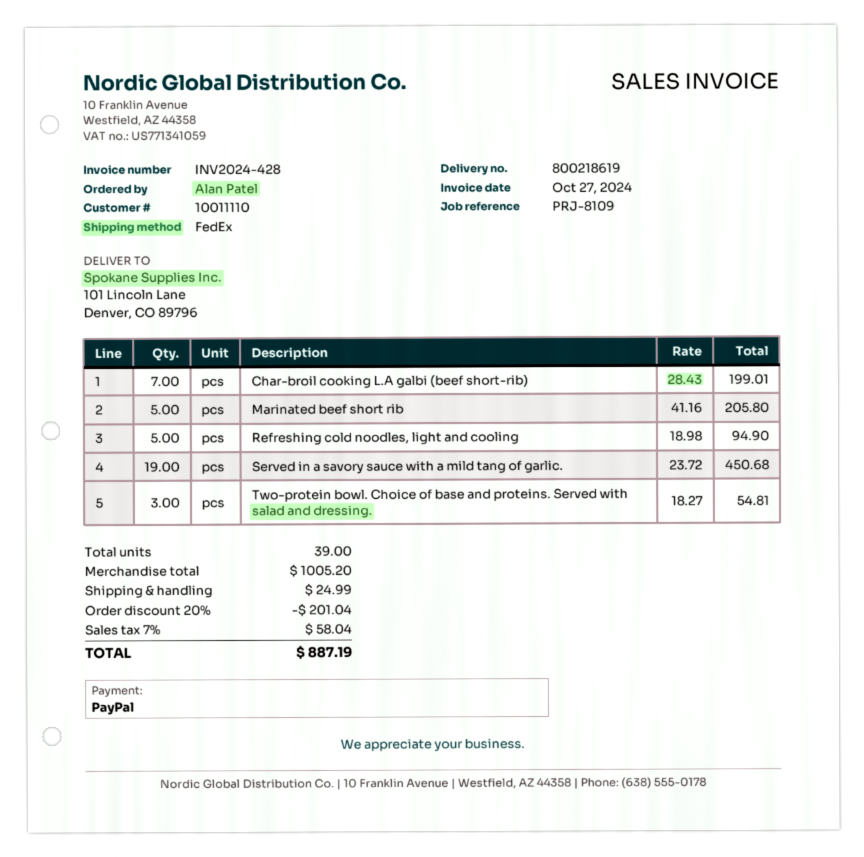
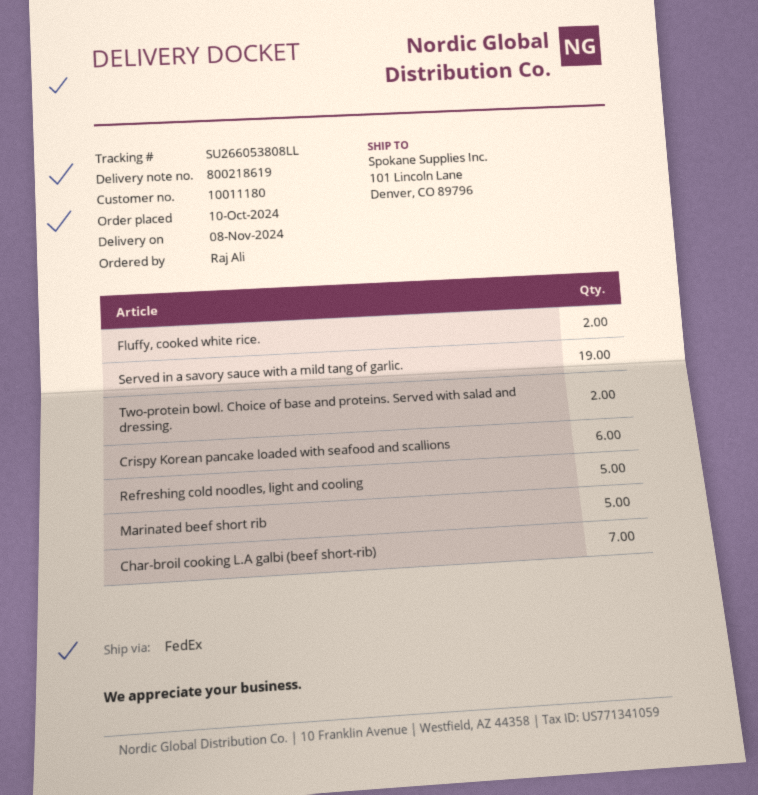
customer number: 10011110 -> 10011180
ordered by: Alan Patel -> Raj Ali
Two-protein bowl. Choice of base and proteins. Served with salad and dressing.: 3 -> 2
Fluffy, cooked white rice.: none -> 2
Crispy Korean pancake loaded with seafood and scallions: none -> 6

